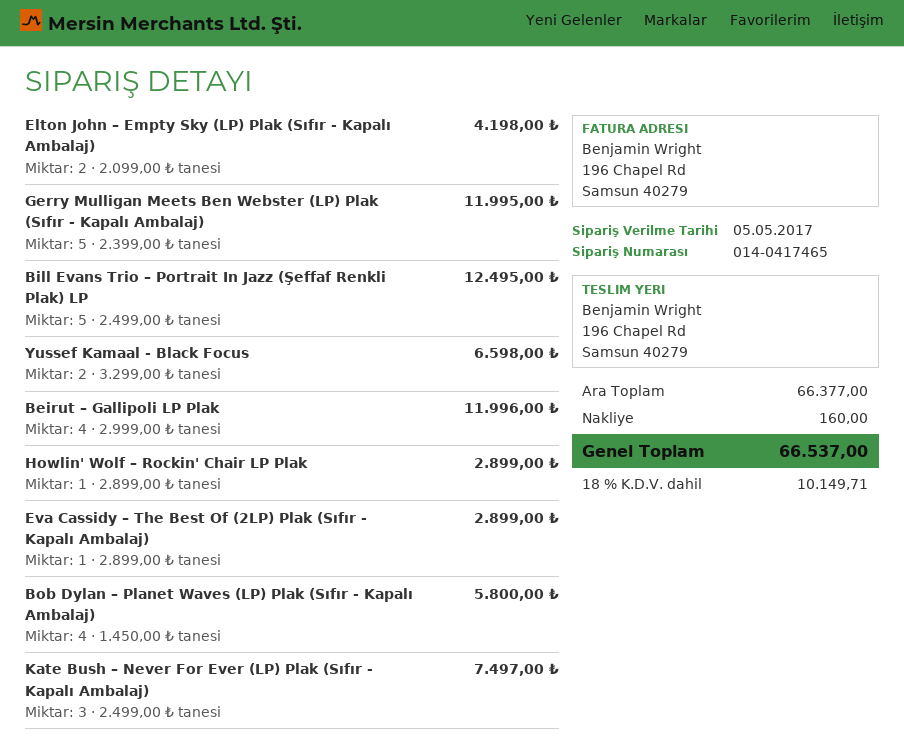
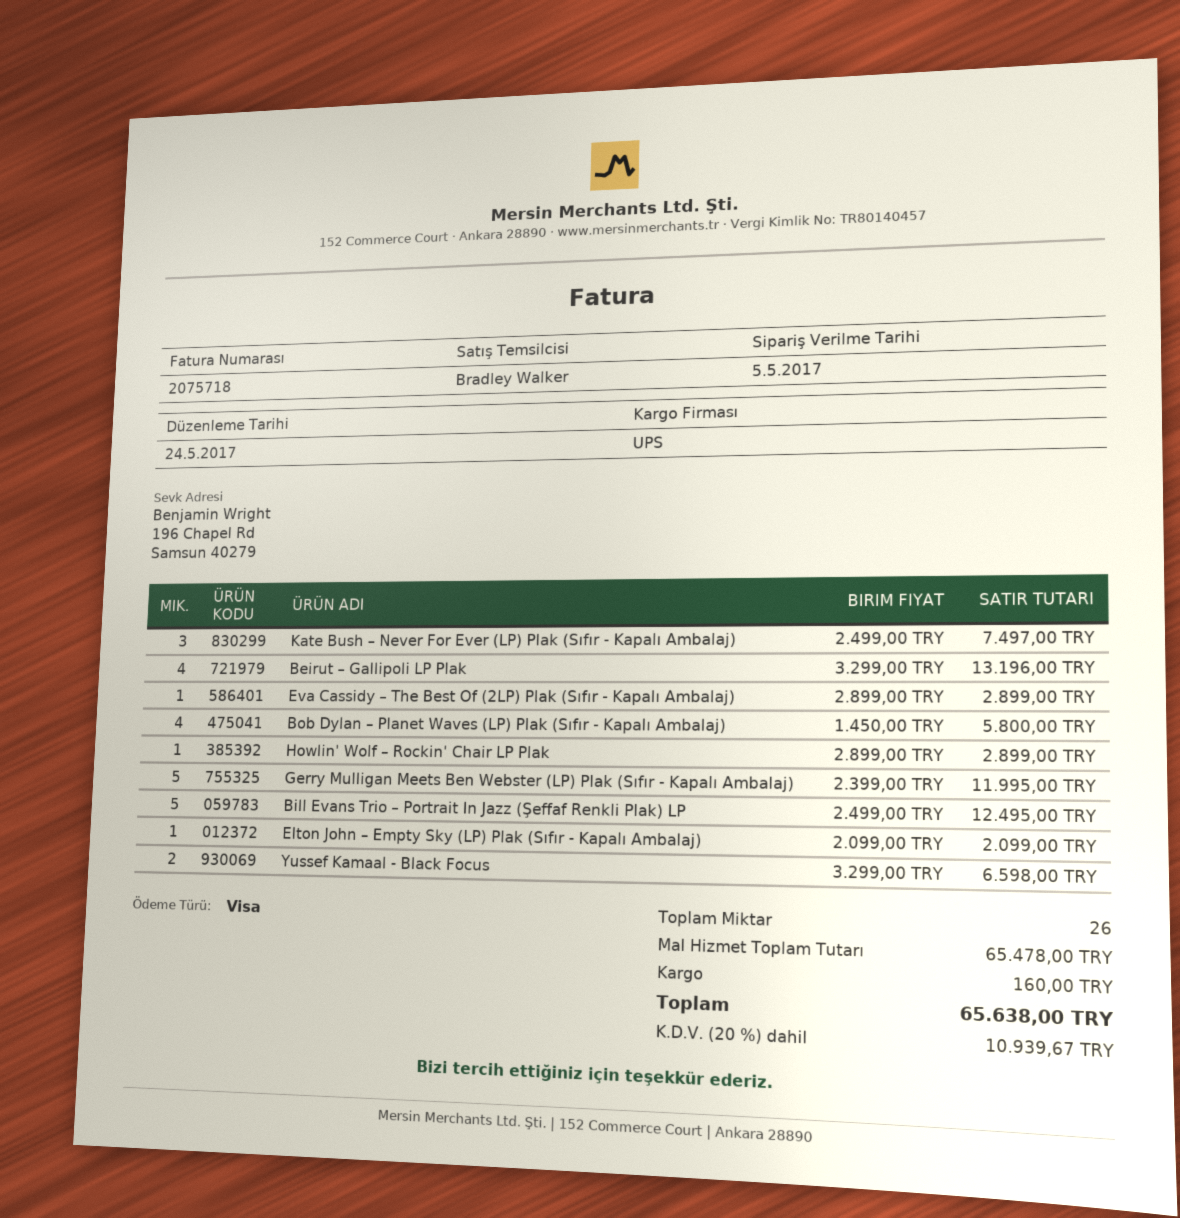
Elton John – Empty Sky (LP) Plak (Sıfır - Kapalı Ambalaj): 2 x 2099.00 = 4198.00 -> 1 x 2099.00 = 2099.00
Beirut – Gallipoli LP Plak: 4 x 2999.00 = 11996.00 -> 4 x 3299.00 = 13196.00
subtotal: 66377.00 -> 65478.00
tax: 18% = 10149.71 -> 20% = 10939.67
total: 66537.00 -> 65638.00

